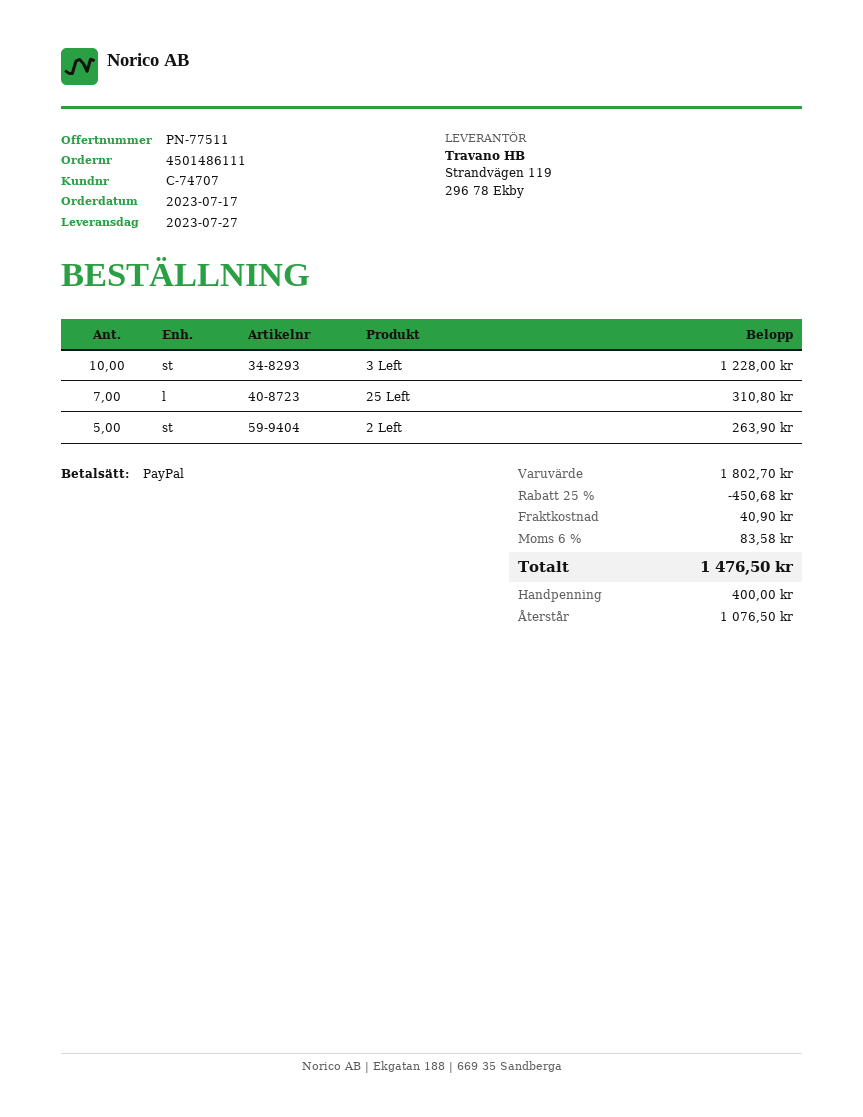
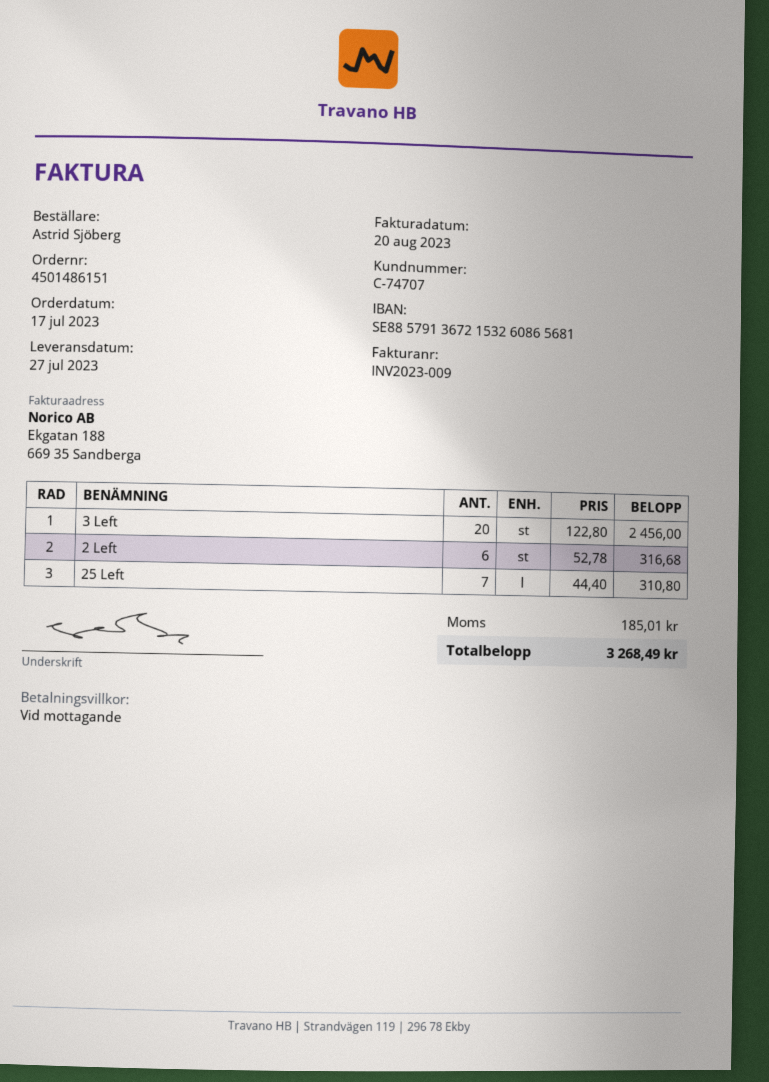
order number: 4501486111 -> 4501486151
3 Left: 10 for 1228.00 -> 20 for 2456.00
2 Left: 5 for 263.90 -> 6 for 316.68
discount: 25% = 450.68 -> none
shipping: 40.90 -> none
tax: 83.58 -> 185.01
total: 1476.50 -> 3268.49

